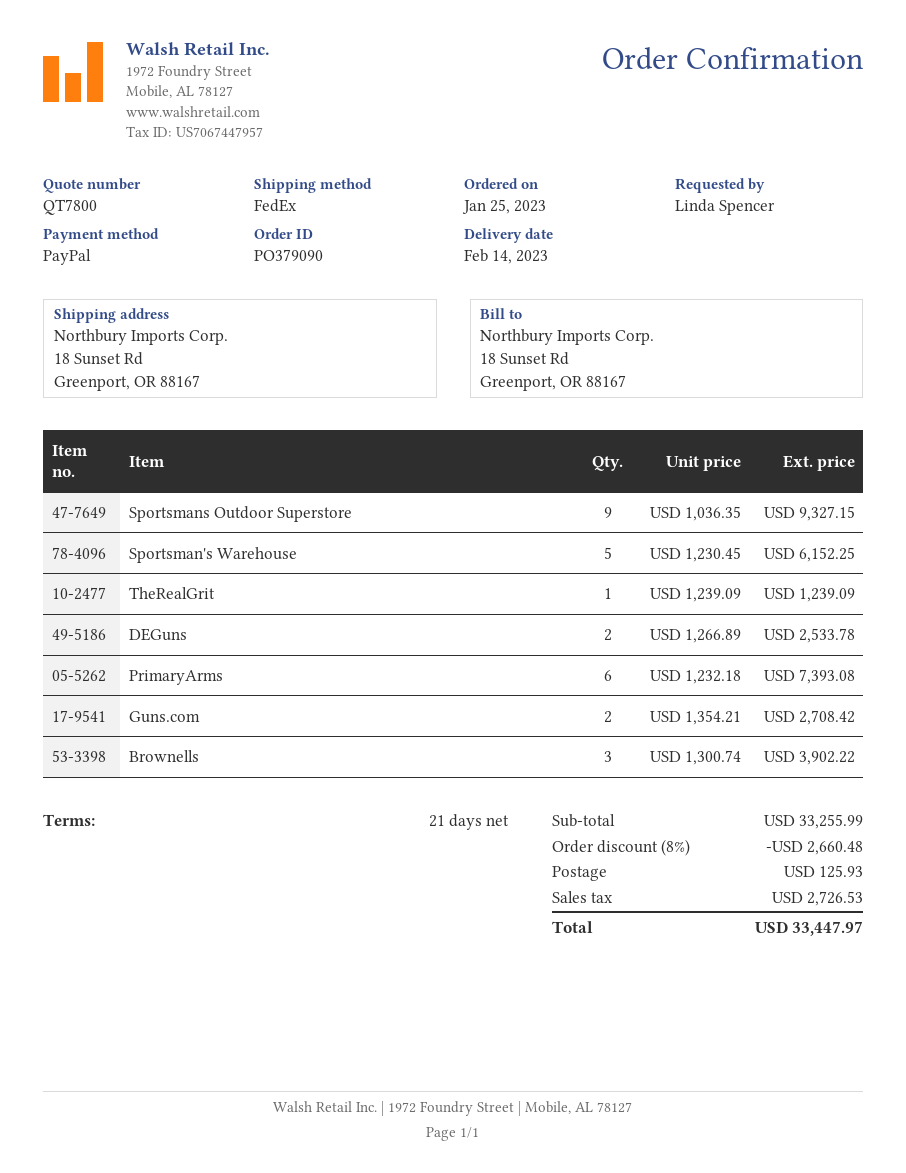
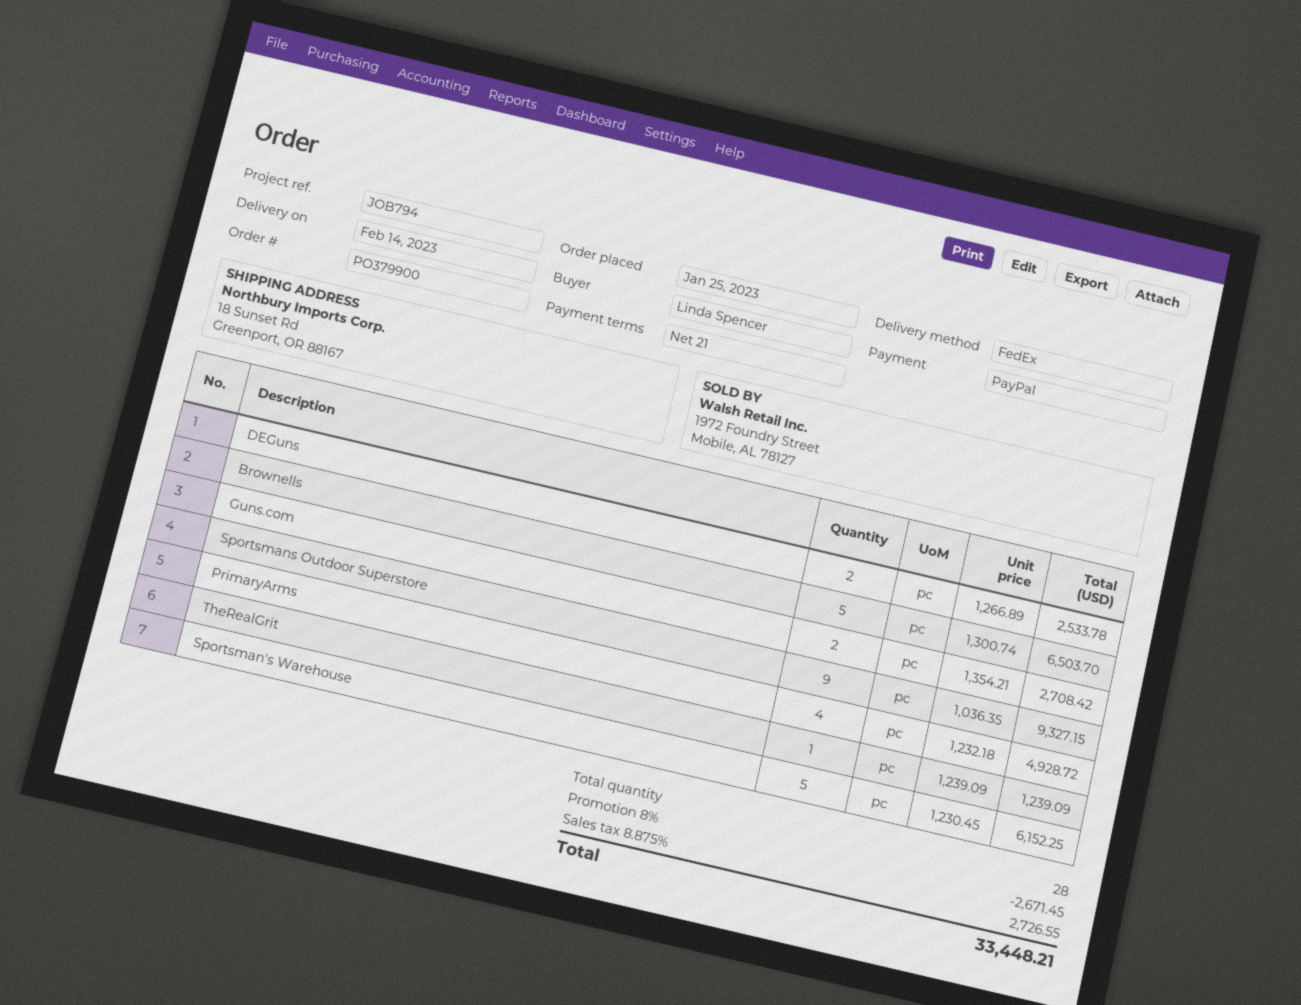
order number: PO379090 -> PO379900
PrimaryArms: 6 x 1232.18 = 7393.08 -> 4 x 1232.18 = 4928.72
Brownells: 3 x 1300.74 = 3902.22 -> 5 x 1300.74 = 6503.70
discount: 8% = 2660.48 -> 8% = 2671.45
shipping: 125.93 -> none
tax: 2726.53 -> 2726.55
total: 33447.97 -> 33448.21

